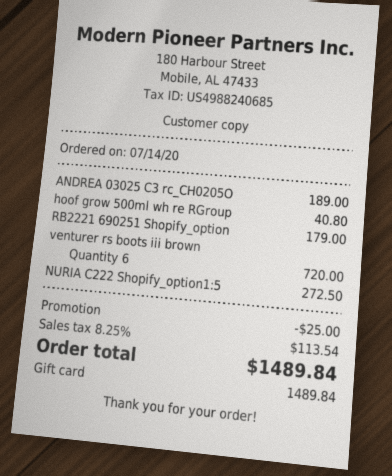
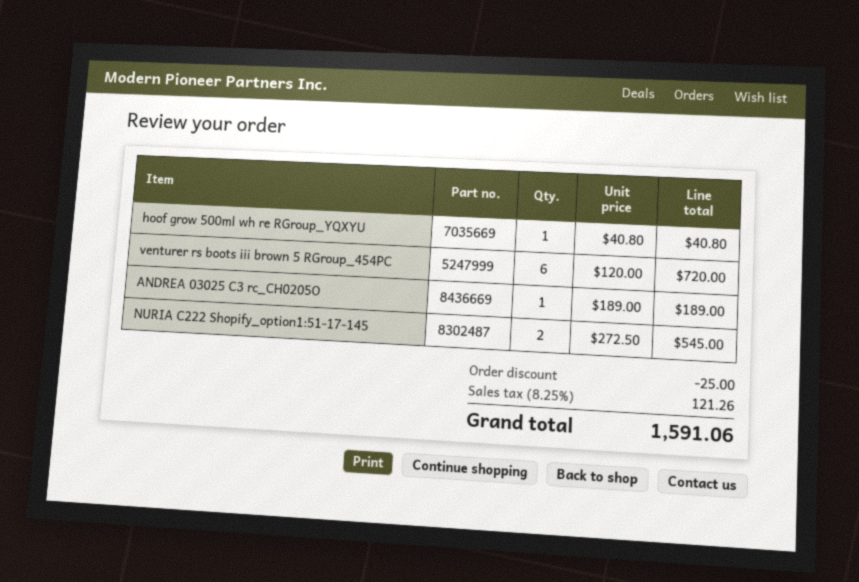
RB2221 690251 Shopify_option: 1 for 179.00 -> none
NURIA C222 Shopify_option1:5: 1 for 272.50 -> 2 for 545.00
tax: 8.25% = 113.54 -> 8.25% = 121.26
total: 1489.84 -> 1591.06

